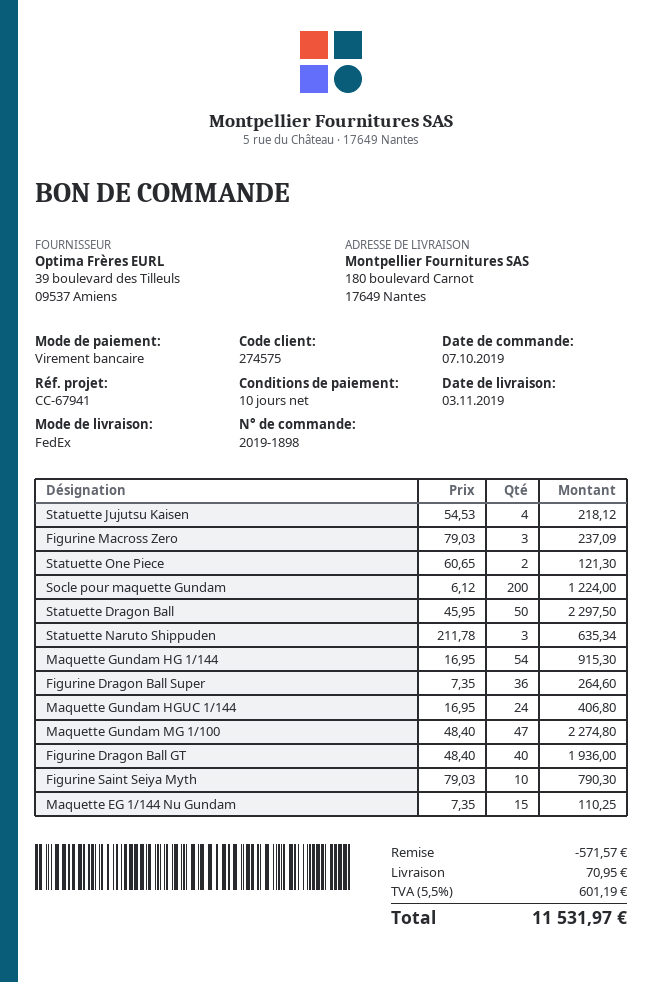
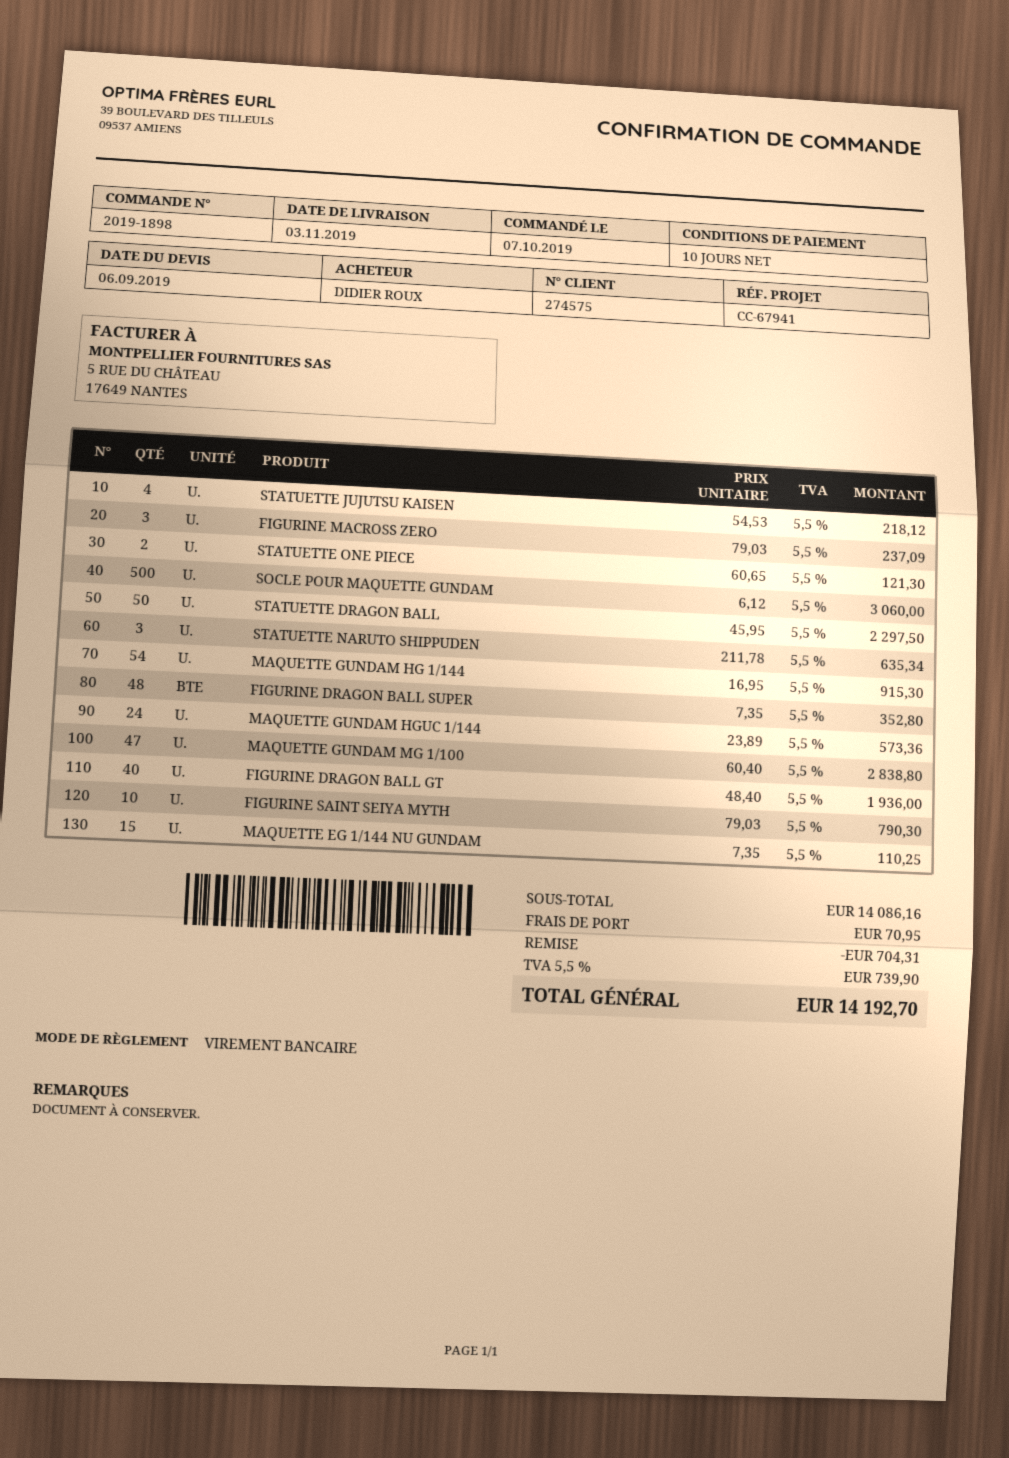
Socle pour maquette Gundam: 200 x 6.12 = 1224.00 -> 500 x 6.12 = 3060.00
Figurine Dragon Ball Super: 36 x 7.35 = 264.60 -> 48 x 7.35 = 352.80
Maquette Gundam HGUC 1/144: 24 x 16.95 = 406.80 -> 24 x 23.89 = 573.36
Maquette Gundam MG 1/100: 47 x 48.40 = 2274.80 -> 47 x 60.40 = 2838.80
discount: 571.57 -> 704.31
tax: 5.5% = 601.19 -> 5.5% = 739.90
total: 11531.97 -> 14192.70

